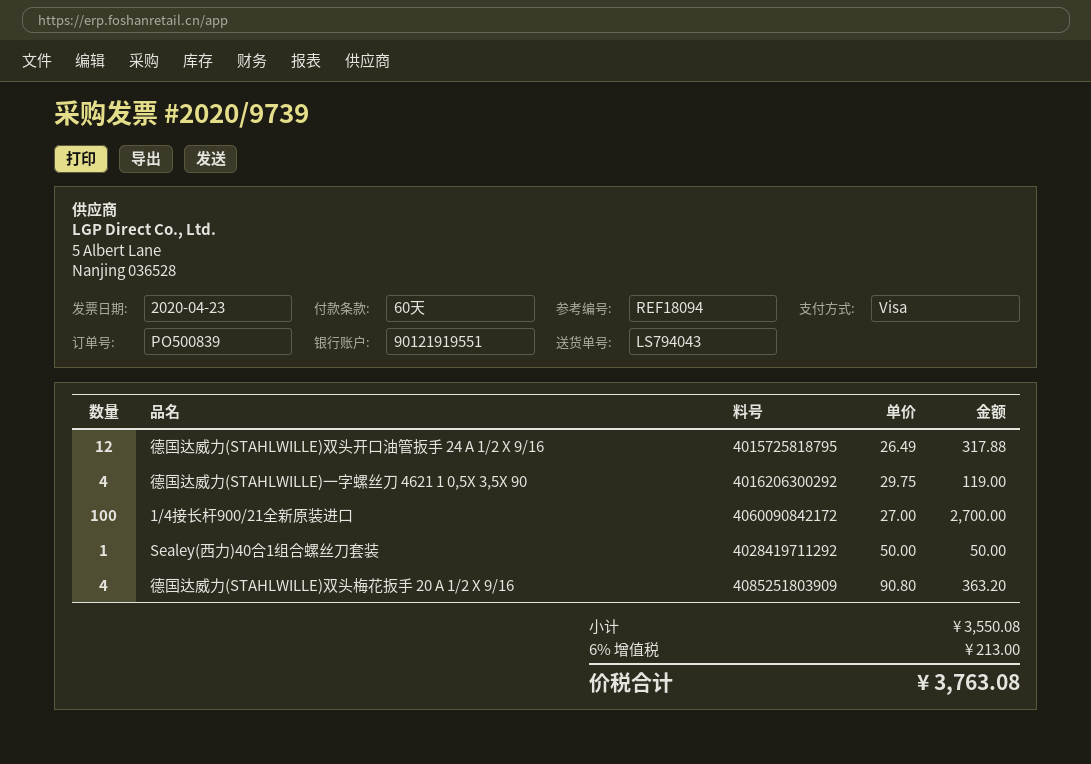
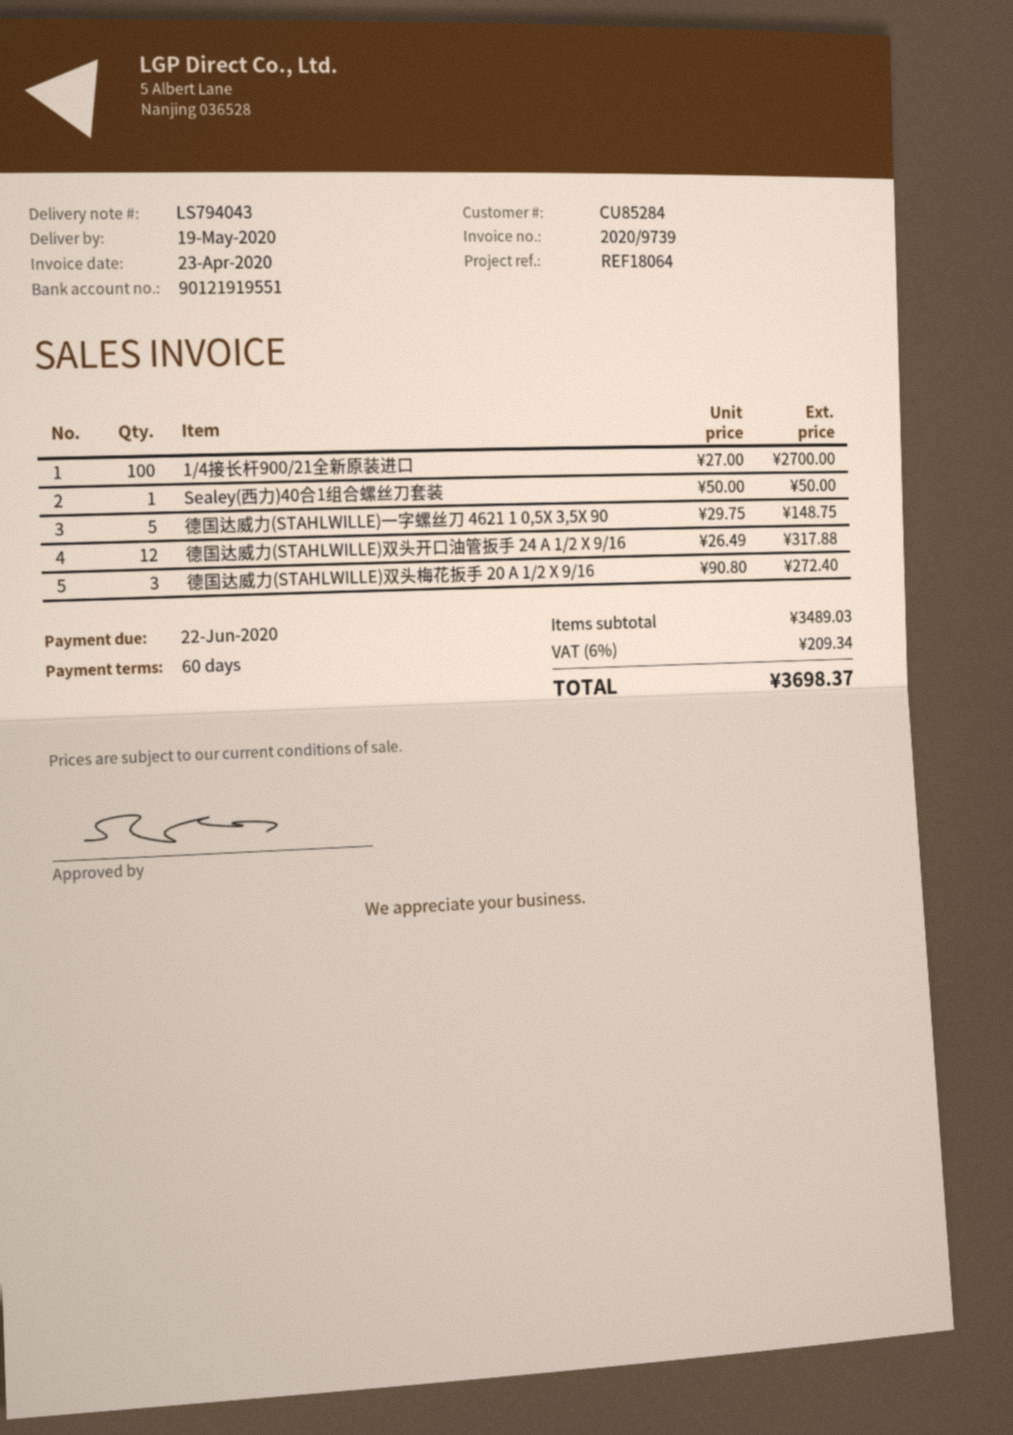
reference: REF18094 -> REF18064
德国达威力(STAHLWILLE)一字螺丝刀 4621 1 0,5X 3,5X 90: 4 x 29.75 = 119.00 -> 5 x 29.75 = 148.75
德国达威力(STAHLWILLE)双头梅花扳手 20 A 1/2 X 9/16: 4 x 90.80 = 363.20 -> 3 x 90.80 = 272.40
subtotal: 3550.08 -> 3489.03
tax: 6% = 213.00 -> 6% = 209.34
total: 3763.08 -> 3698.37

